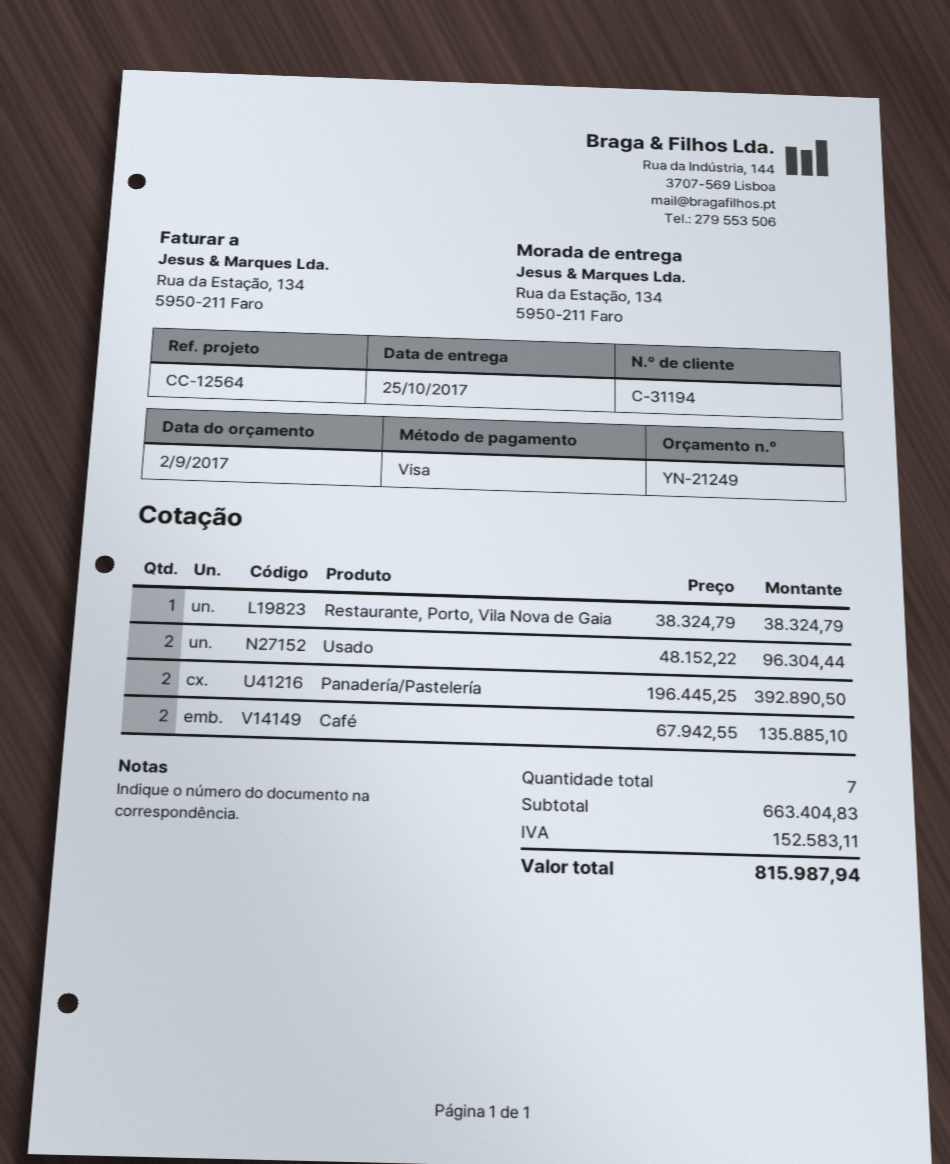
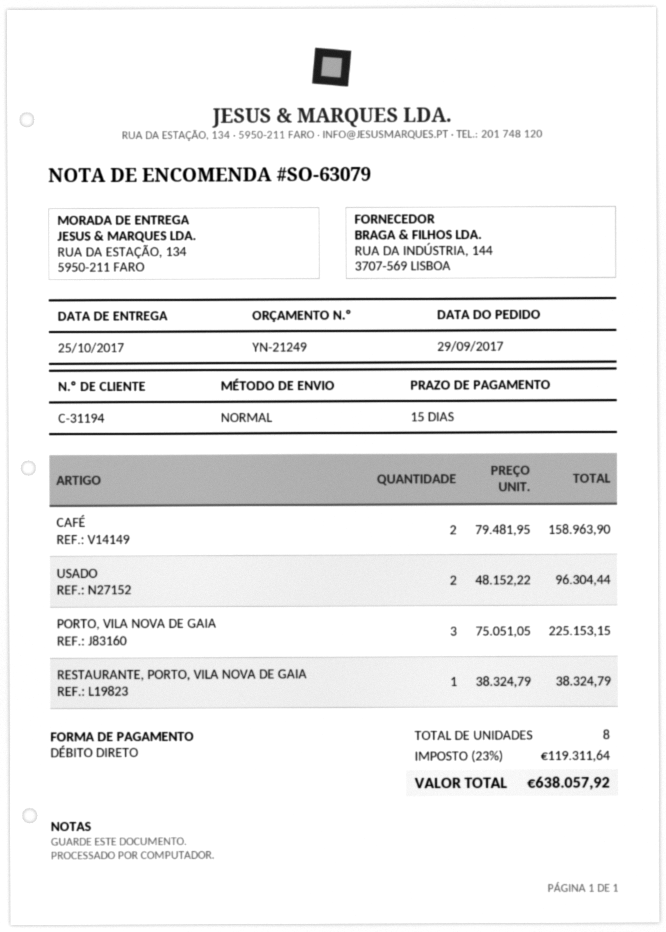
payment method: Visa -> direct debit
Panadería/Pastelería: 2 x 196445.25 = 392890.50 -> none
Café: 2 x 67942.55 = 135885.10 -> 2 x 79481.95 = 158963.90
PORTO, VILA NOVA DE GAIA: none -> 3 x 75051.05 = 225153.15
total quantity: 7 -> 8
tax: 152583.11 -> 119311.64
total: 815987.94 -> 638057.92

